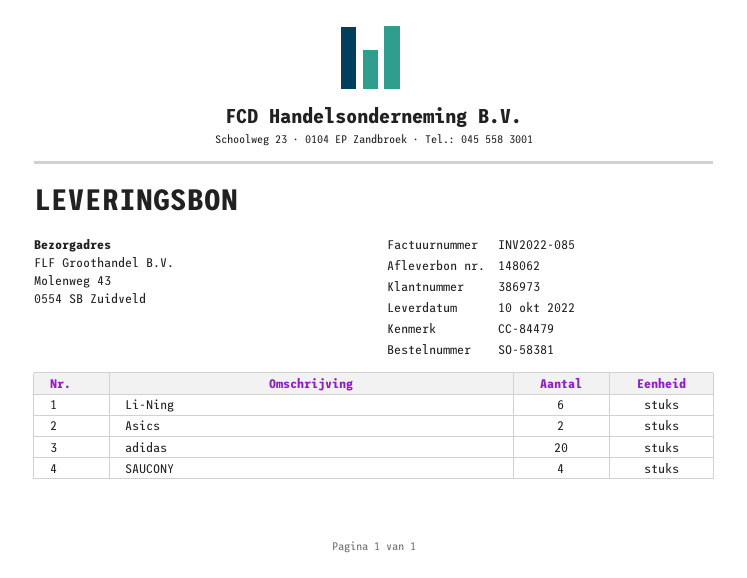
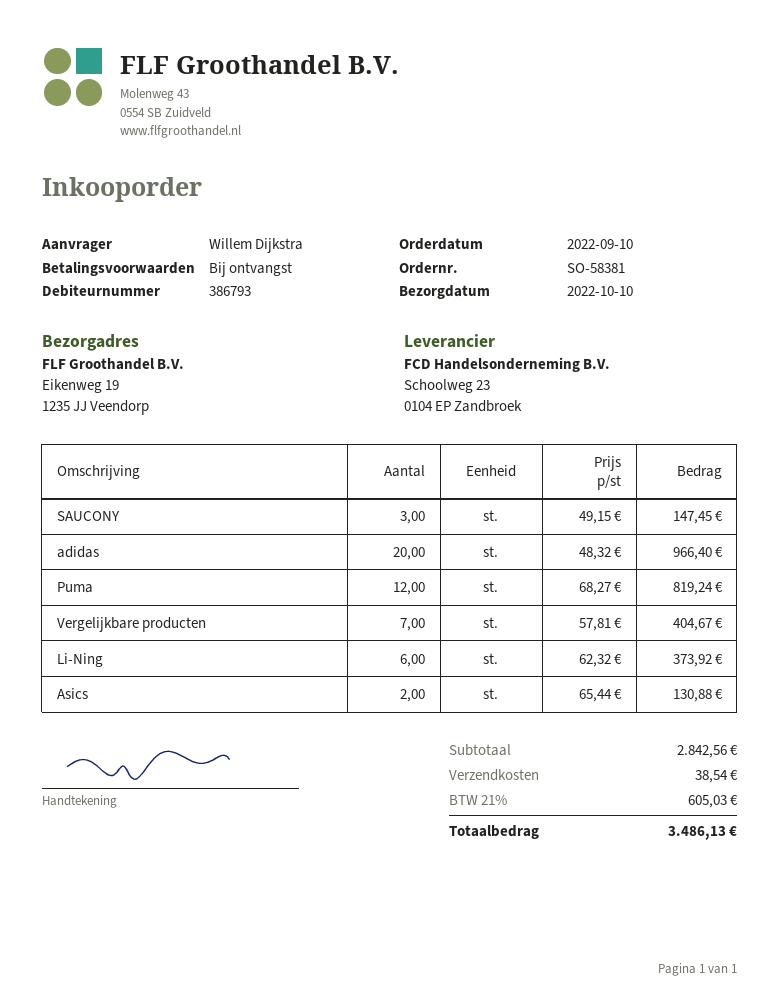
customer number: 386973 -> 386793
ship to: Molenweg 43, 0554 SB Zuidveld -> Eikenweg 19, 1235 JJ Veendorp
SAUCONY: 4 -> 3
Puma: none -> 12
Vergelijkbare producten: none -> 7

